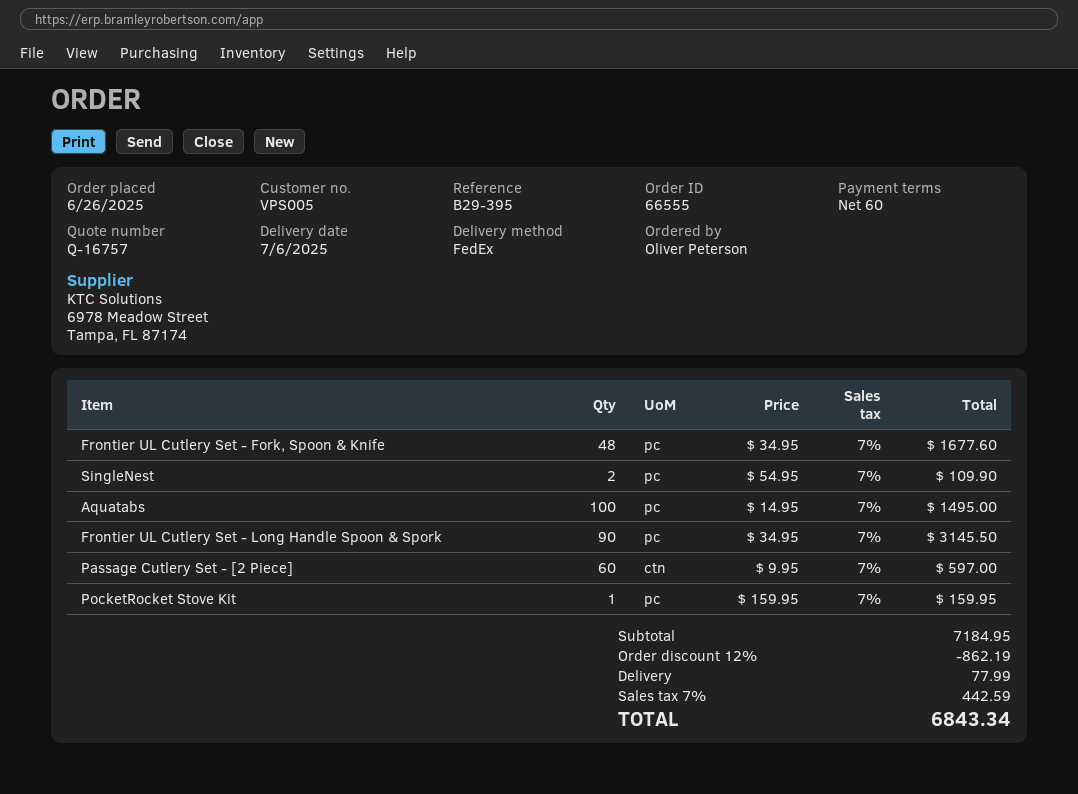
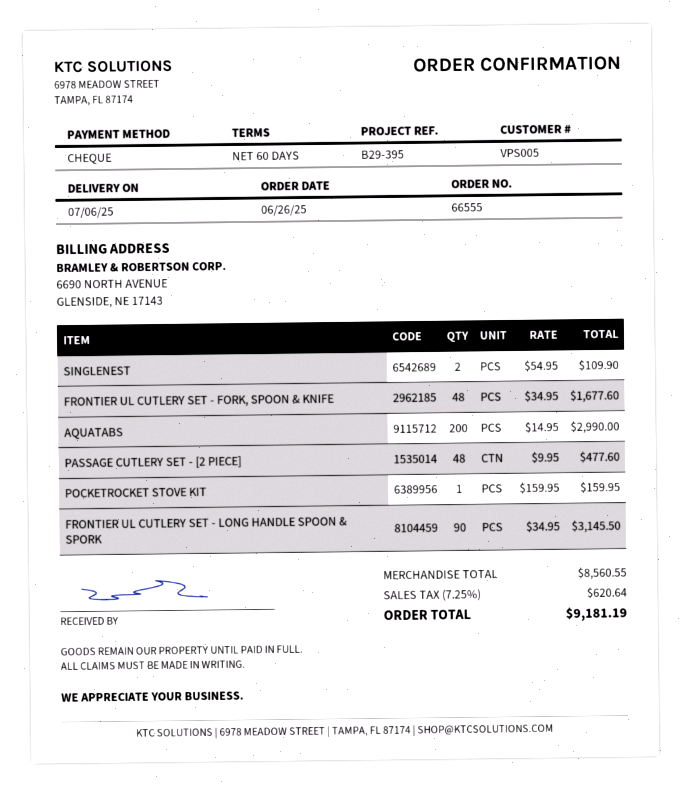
Aquatabs: 100 x 14.95 = 1495.00 -> 200 x 14.95 = 2990.00
Passage Cutlery Set - [2 Piece]: 60 x 9.95 = 597.00 -> 48 x 9.95 = 477.60
subtotal: 7184.95 -> 8560.55
discount: 12% = 862.19 -> none
shipping: 77.99 -> none
tax: 7% = 442.59 -> 7.25% = 620.64
total: 6843.34 -> 9181.19

